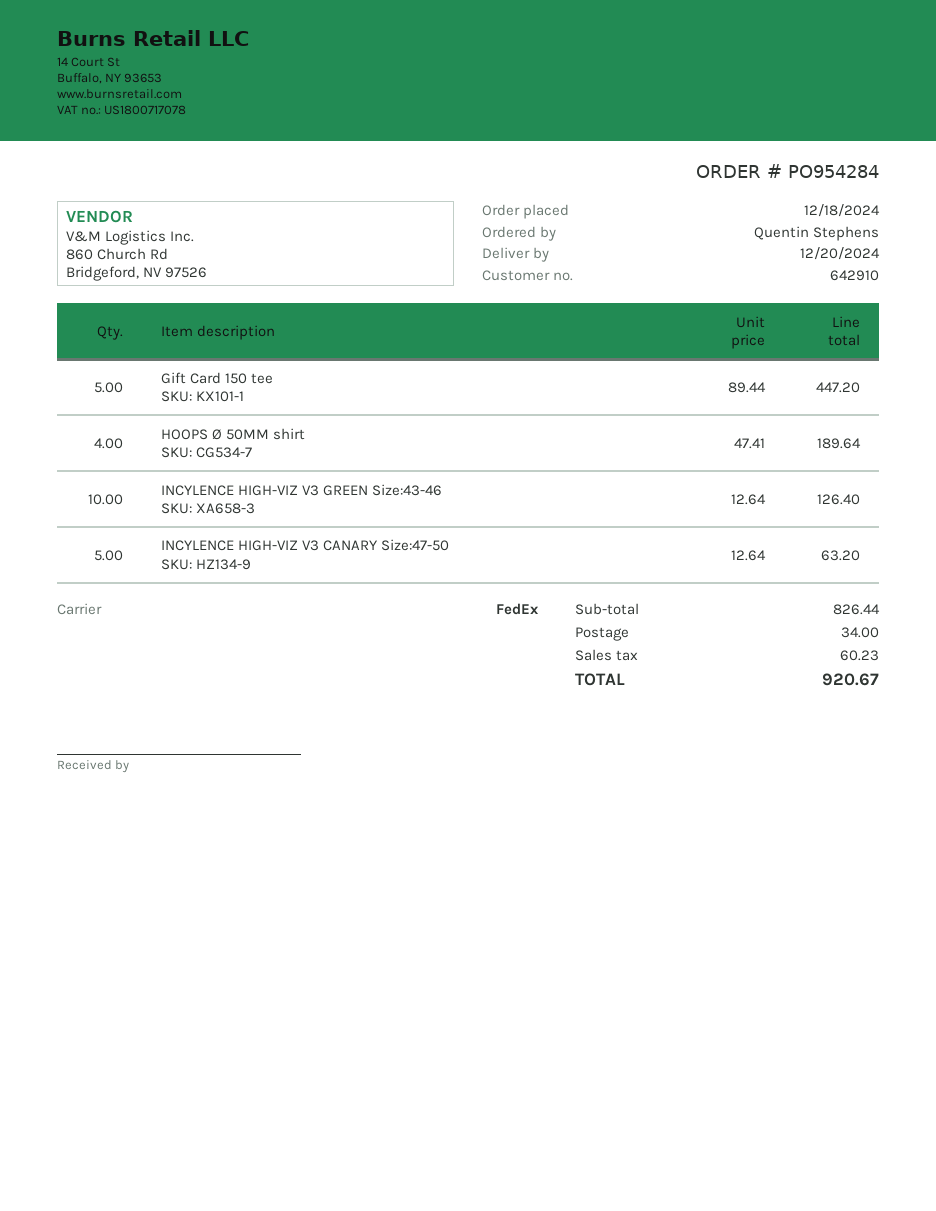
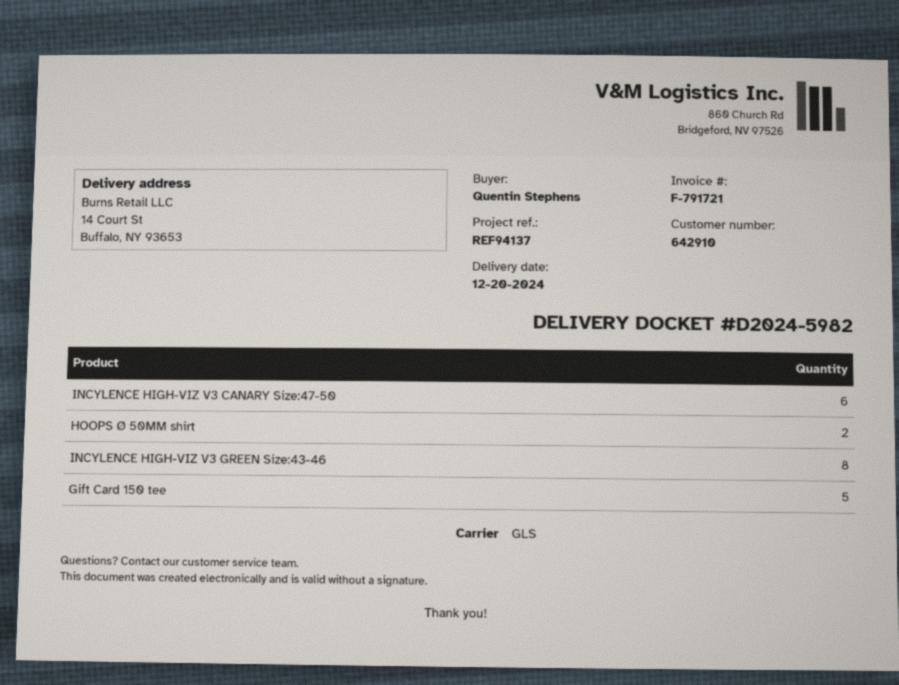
shipping method: FedEx -> GLS
HOOPS Ø 50MM shirt: 4 -> 2
INCYLENCE HIGH-VIZ V3 GREEN Size:43-46: 10 -> 8
INCYLENCE HIGH-VIZ V3 CANARY Size:47-50: 5 -> 6

